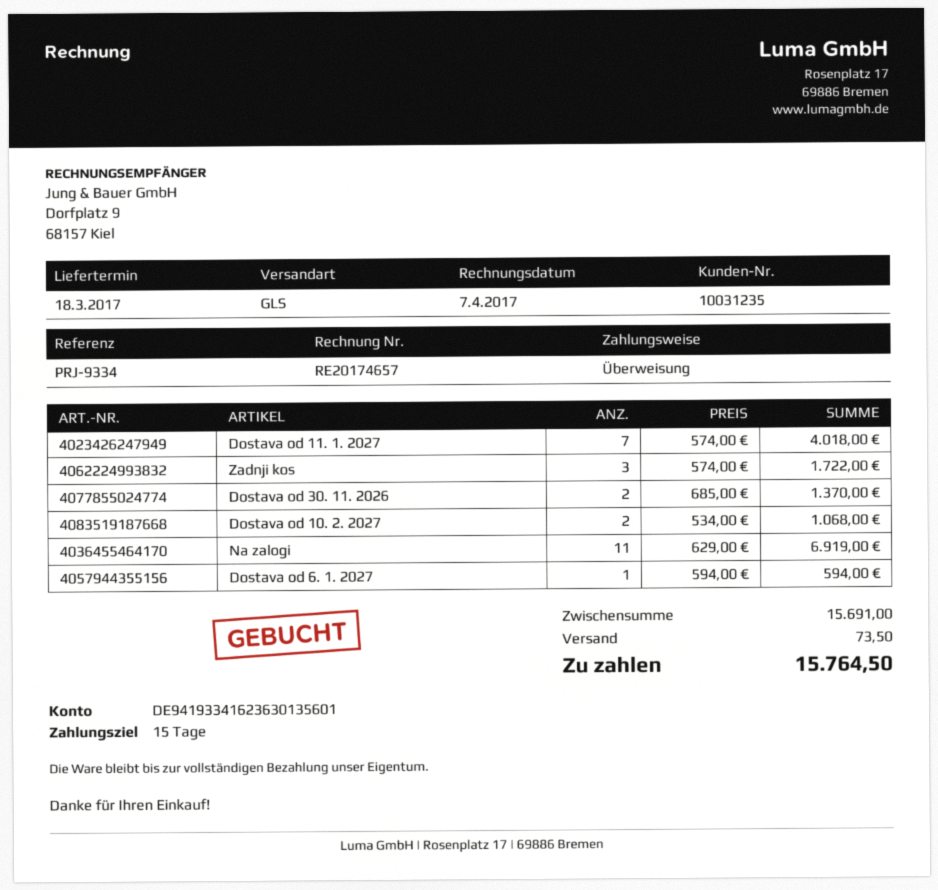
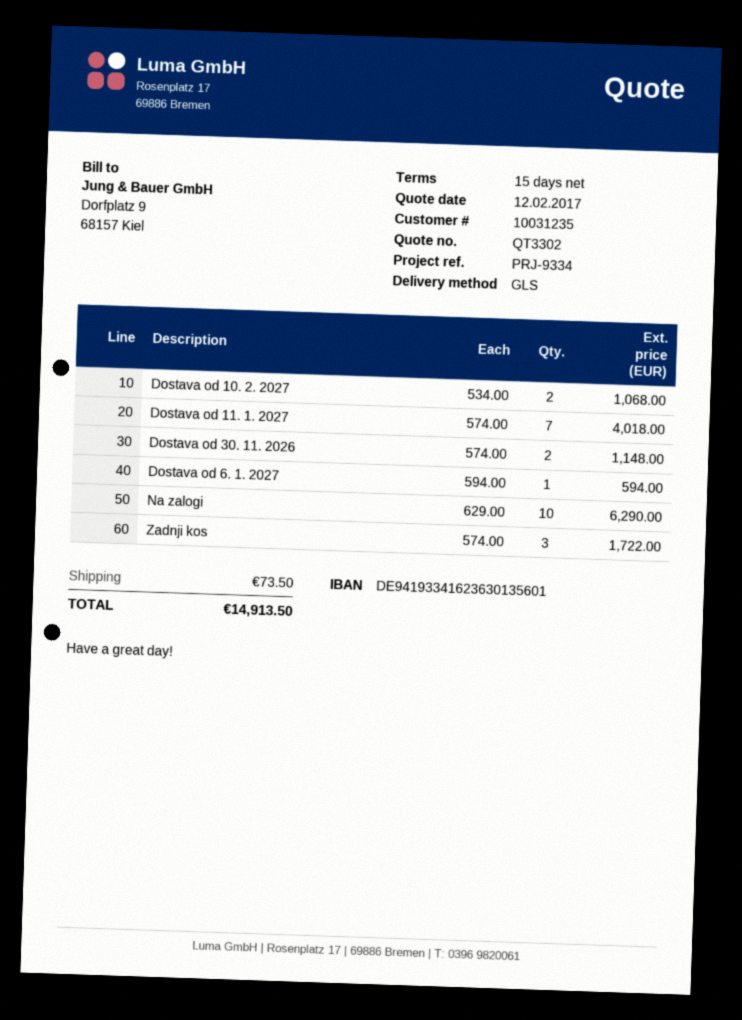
Dostava od 30. 11. 2026: 2 x 685.00 = 1370.00 -> 2 x 574.00 = 1148.00
Na zalogi: 11 x 629.00 = 6919.00 -> 10 x 629.00 = 6290.00
total: 15764.50 -> 14913.50

